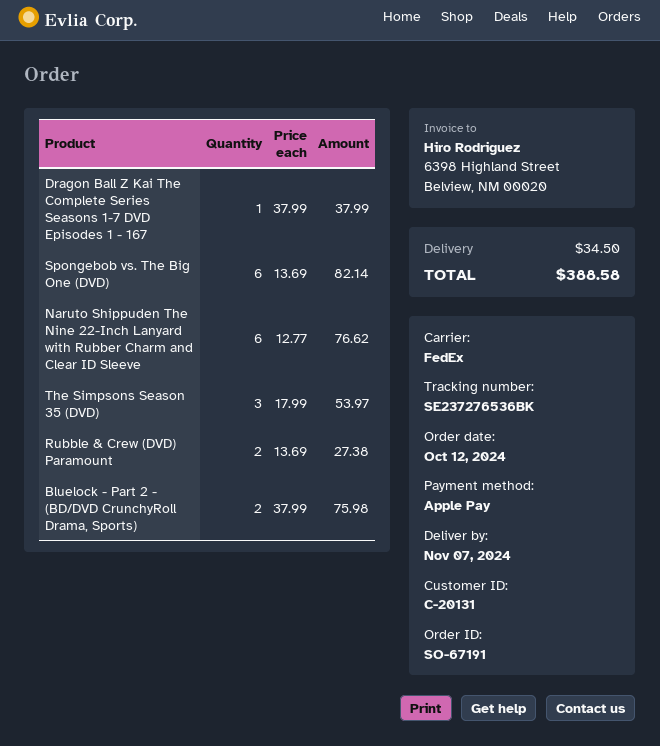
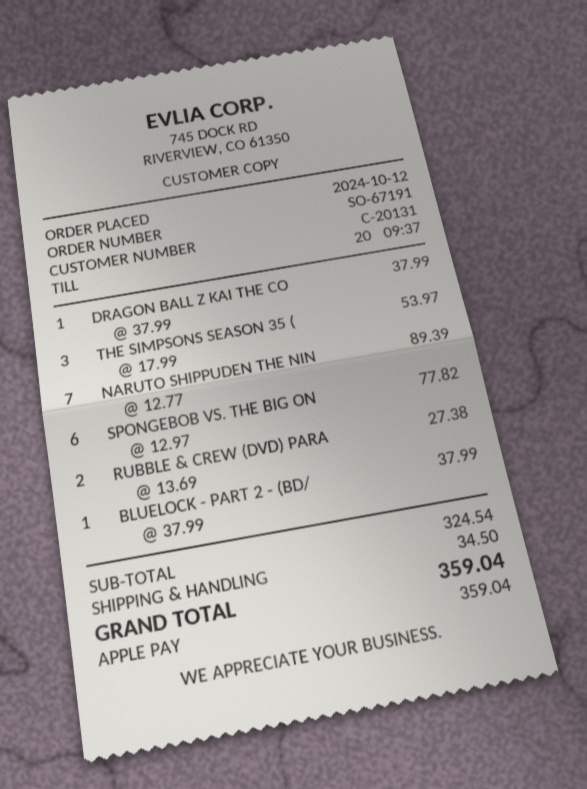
Spongebob vs. The Big One (DVD): 6 x 13.69 = 82.14 -> 6 x 12.97 = 77.82
Naruto Shippuden The Nine 22-Inch Lanyard with Rubber Charm and Clear ID Sleeve: 6 x 12.77 = 76.62 -> 7 x 12.77 = 89.39
Bluelock - Part 2 - (BD/DVD CrunchyRoll Drama, Sports): 2 x 37.99 = 75.98 -> 1 x 37.99 = 37.99
total: 388.58 -> 359.04

